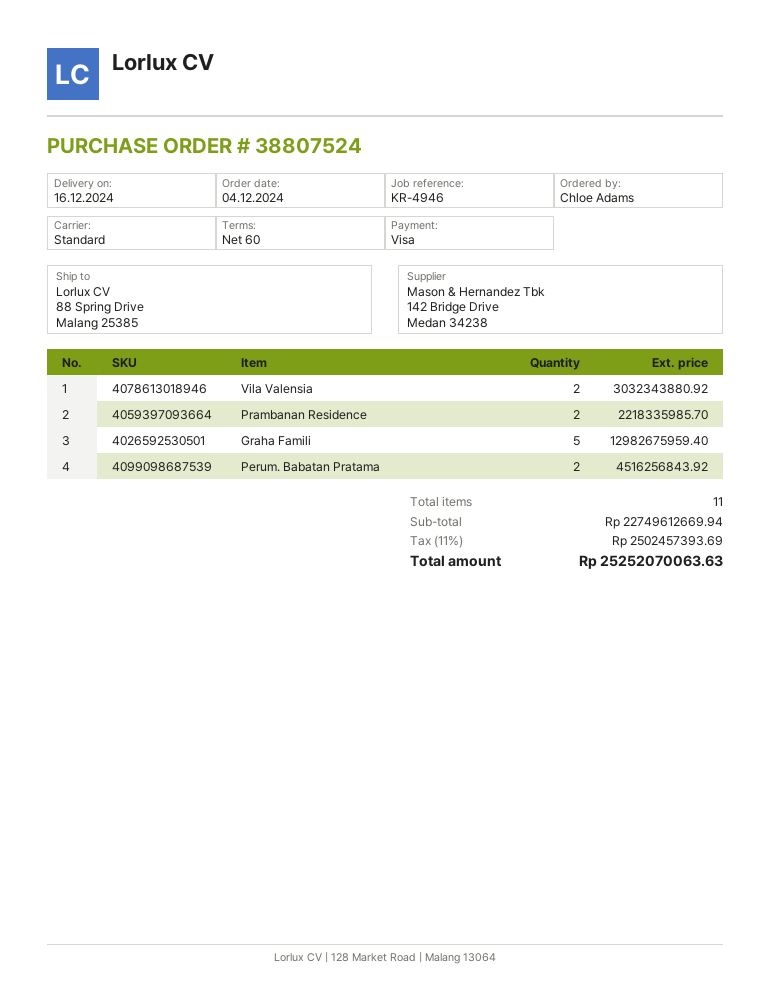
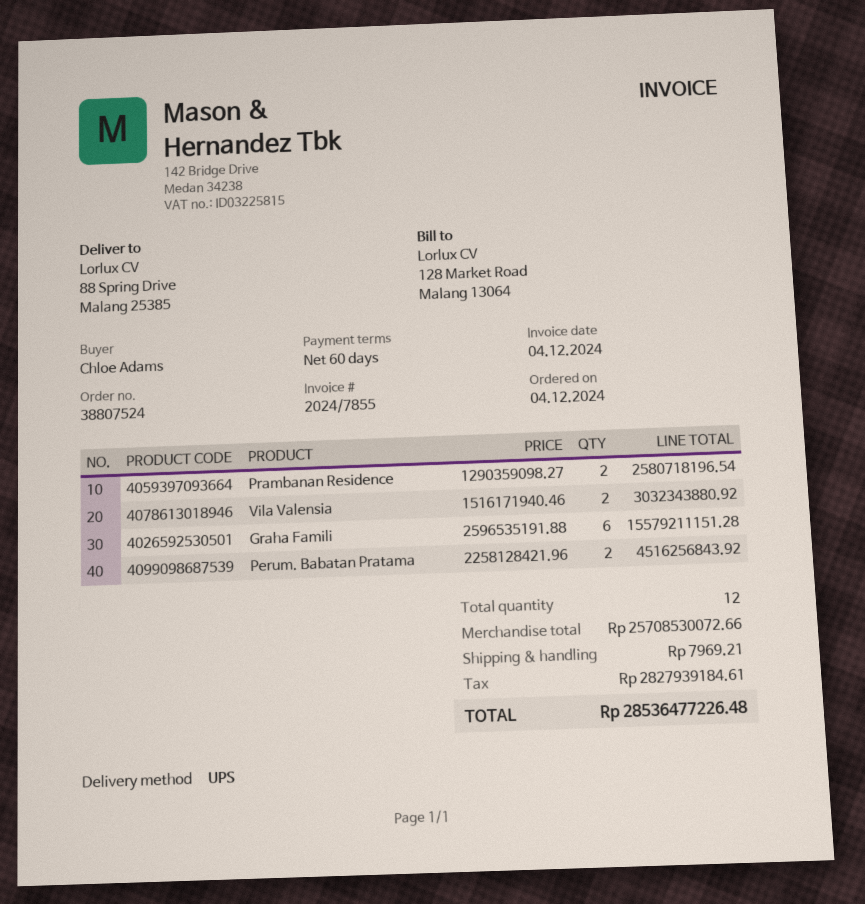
shipping method: standard -> UPS
Prambanan Residence: 2 for 2218335985.70 -> 2 for 2580718196.54
Graha Famili: 5 for 12982675959.40 -> 6 for 15579211151.28
total quantity: 11 -> 12
subtotal: 22749612669.94 -> 25708530072.66
shipping: none -> 7969.21
tax: 2502457393.69 -> 2827939184.61
total: 25252070063.63 -> 28536477226.48

